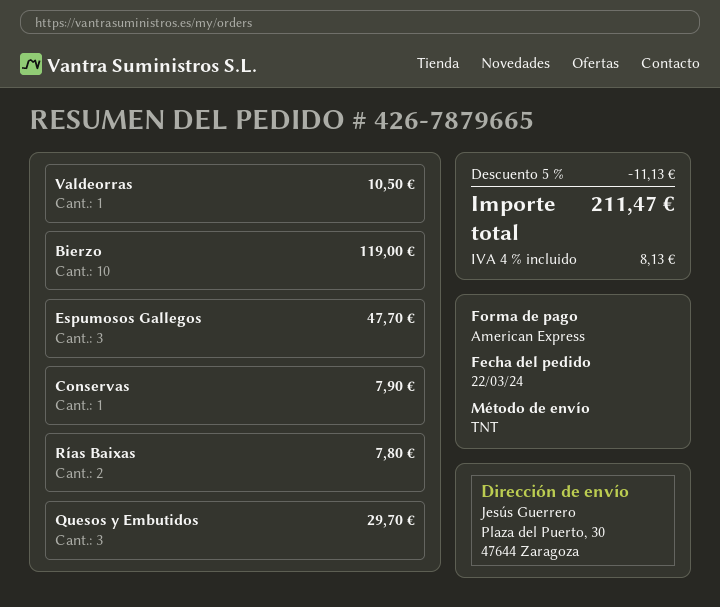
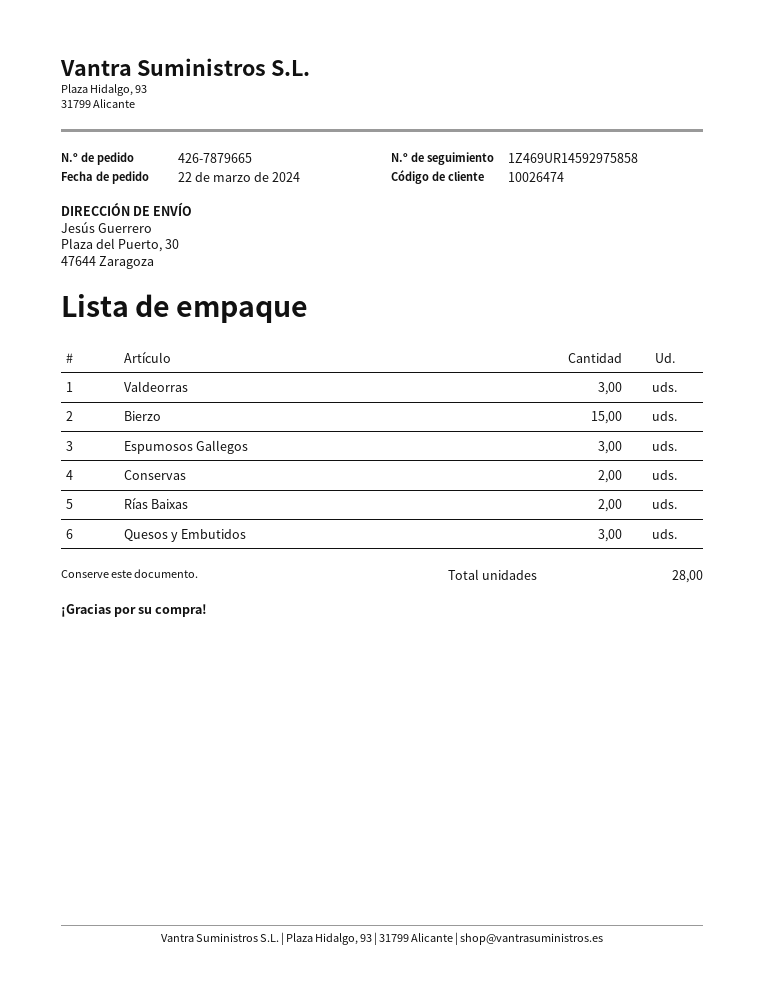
Valdeorras: 1 -> 3
Bierzo: 10 -> 15
Conservas: 1 -> 2

